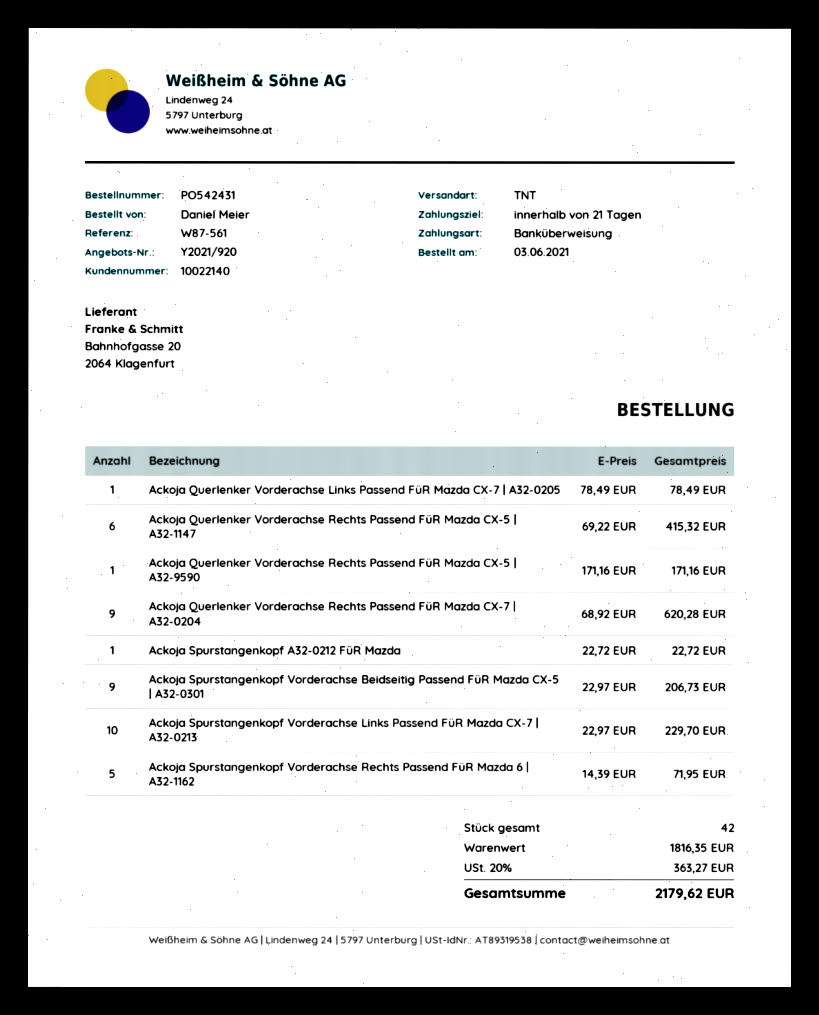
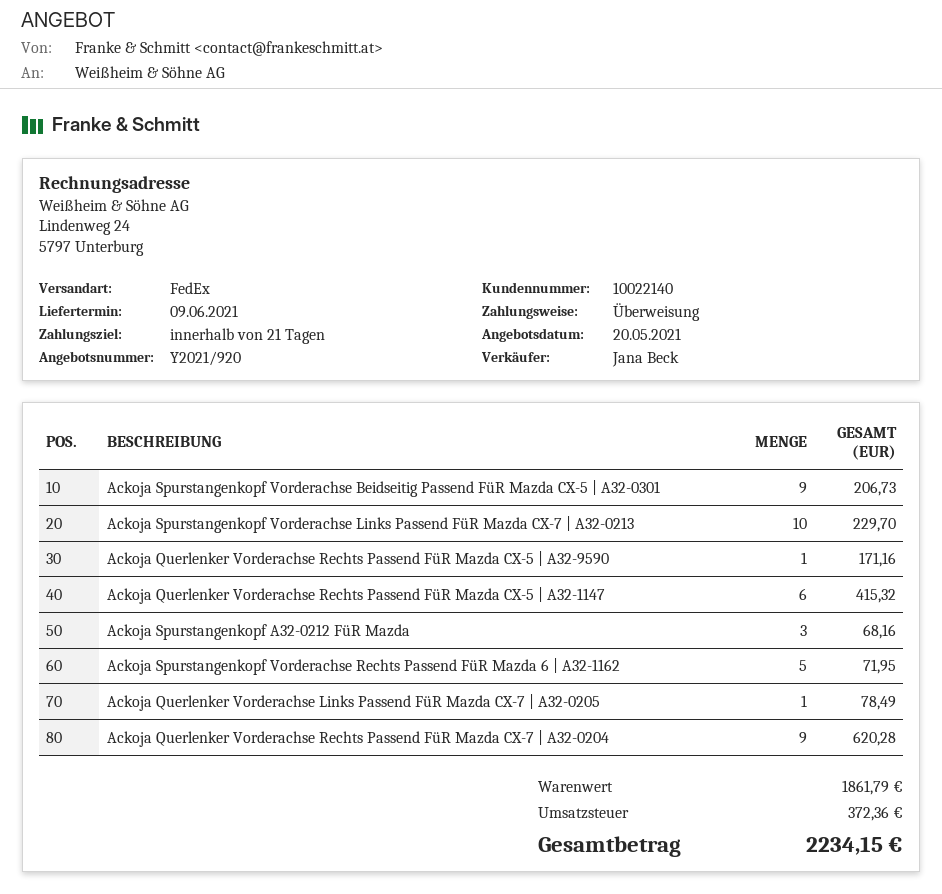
shipping method: TNT -> FedEx
Ackoja Spurstangenkopf A32-0212 FüR Mazda: 1 for 22.72 -> 3 for 68.16
subtotal: 1816.35 -> 1861.79
tax: 363.27 -> 372.36
total: 2179.62 -> 2234.15

